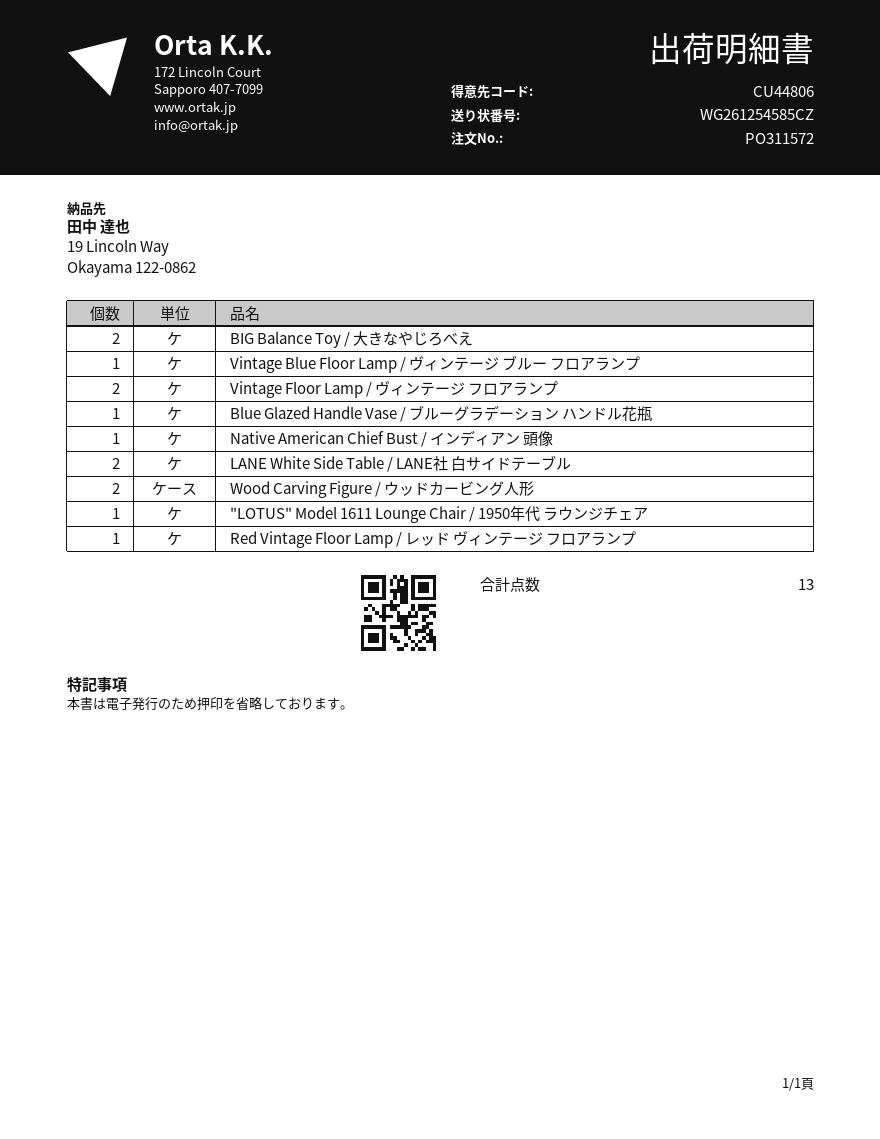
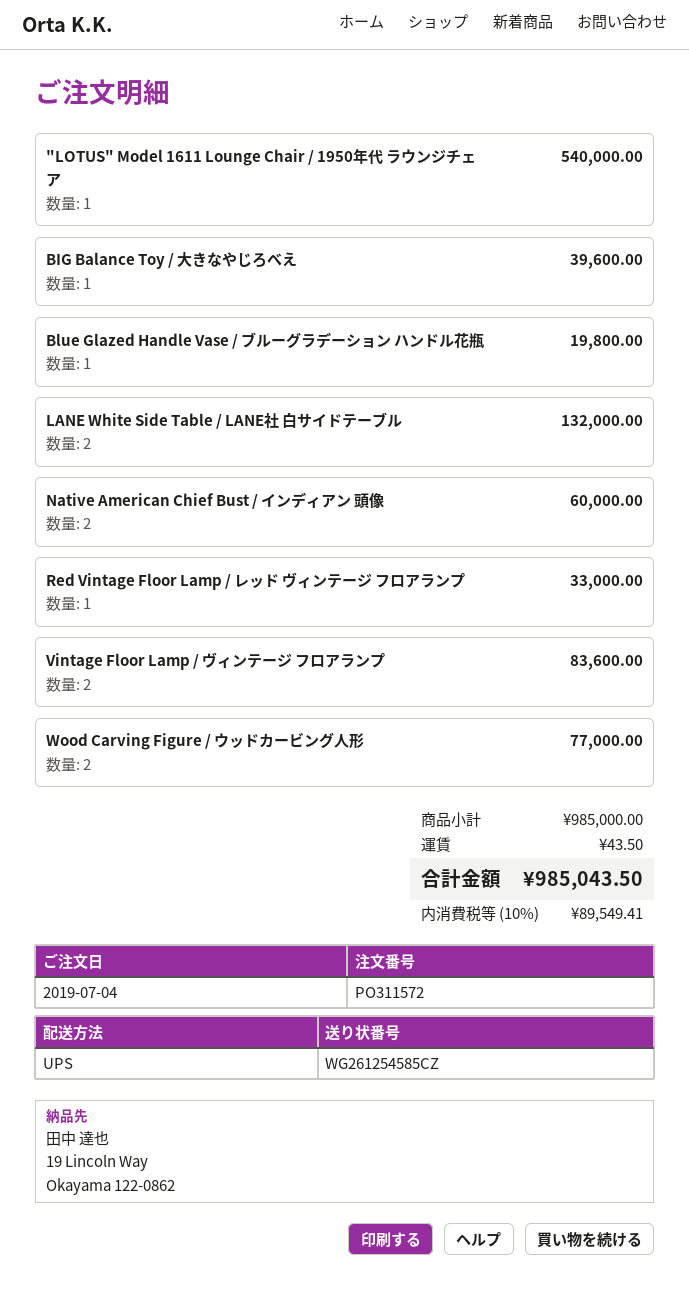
BIG Balance Toy / 大きなやじろべえ: 2 -> 1
Vintage Blue Floor Lamp / ヴィンテージ ブルー フロアランプ: 1 -> none
Native American Chief Bust / インディアン 頭像: 1 -> 2

